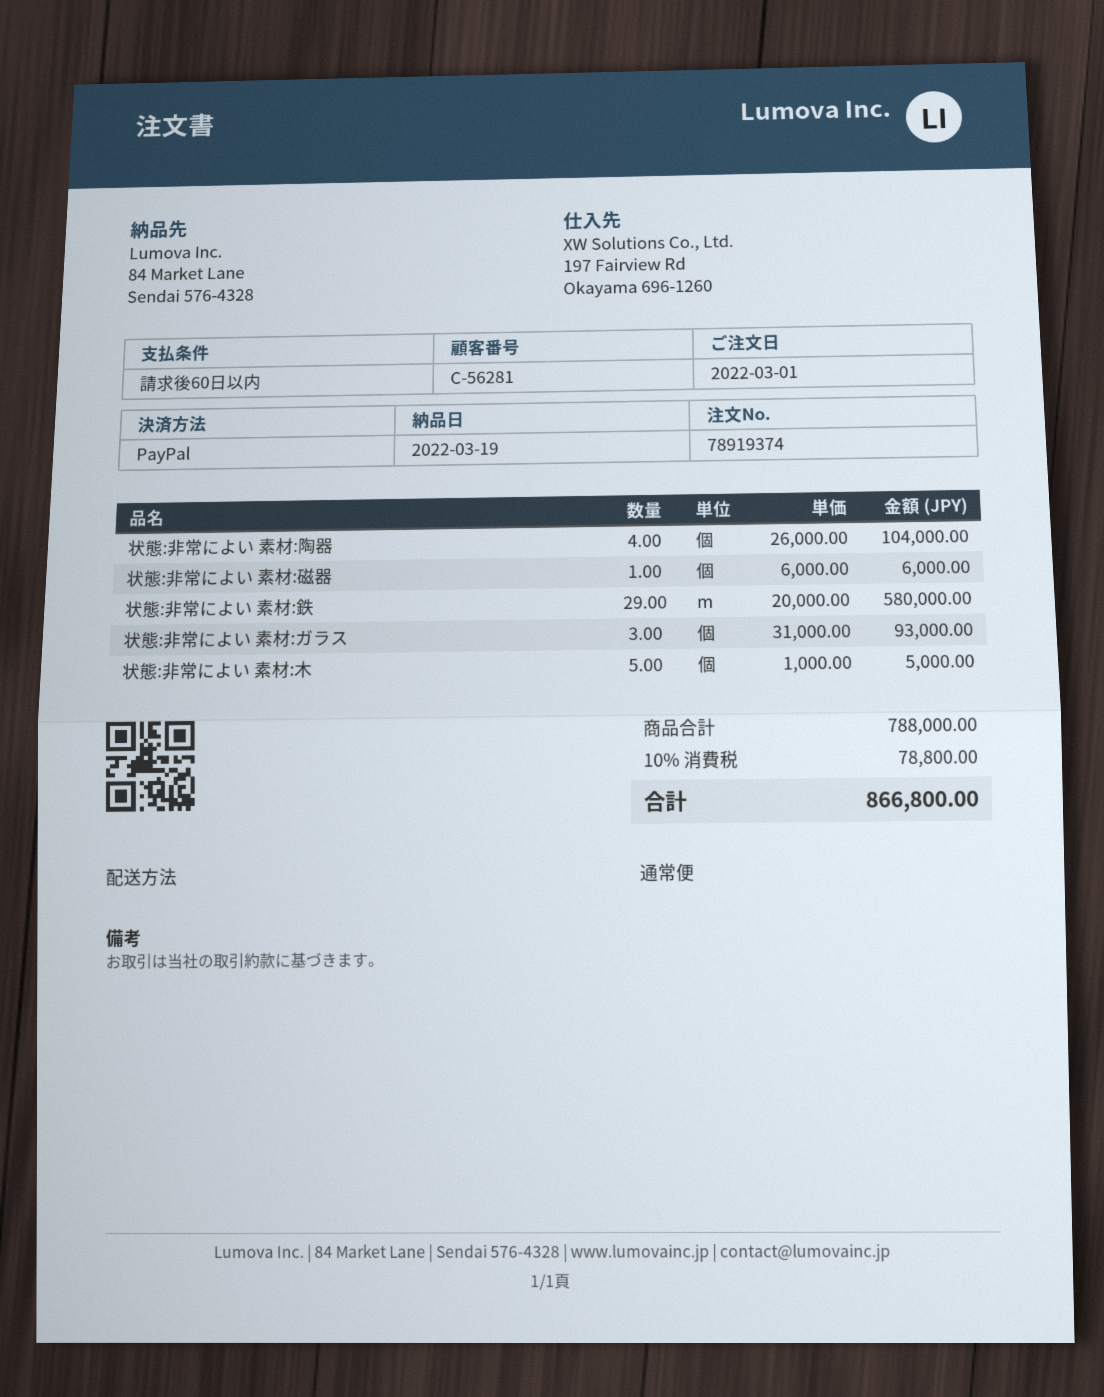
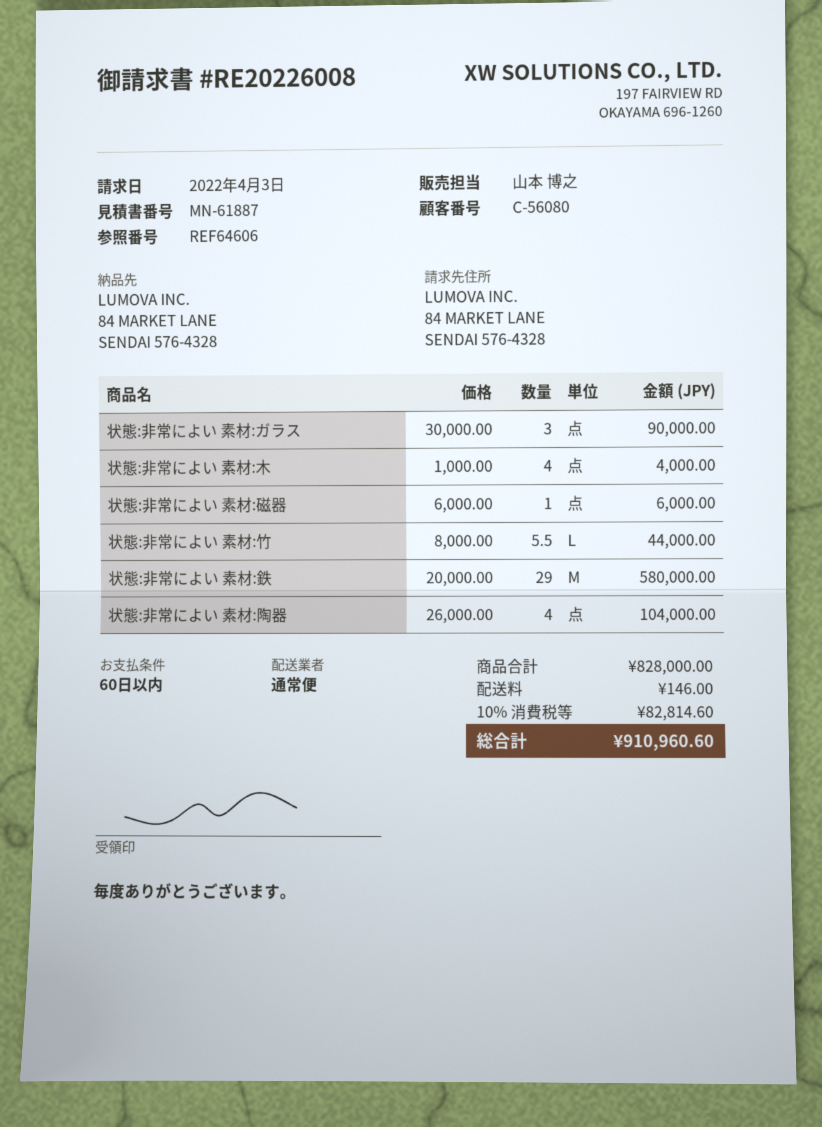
customer number: C-56281 -> C-56080
状態:非常によい 素材:ガラス: 3 x 31000.00 = 93000.00 -> 3 x 30000.00 = 90000.00
状態:非常によい 素材:木: 5 x 1000.00 = 5000.00 -> 4 x 1000.00 = 4000.00
状態:非常によい 素材:竹: none -> 5.5 x 8000.00 = 44000.00
subtotal: 788000.00 -> 828000.00
shipping: none -> 146.00
tax: 10% = 78800.00 -> 10% = 82814.60
total: 866800.00 -> 910960.60

